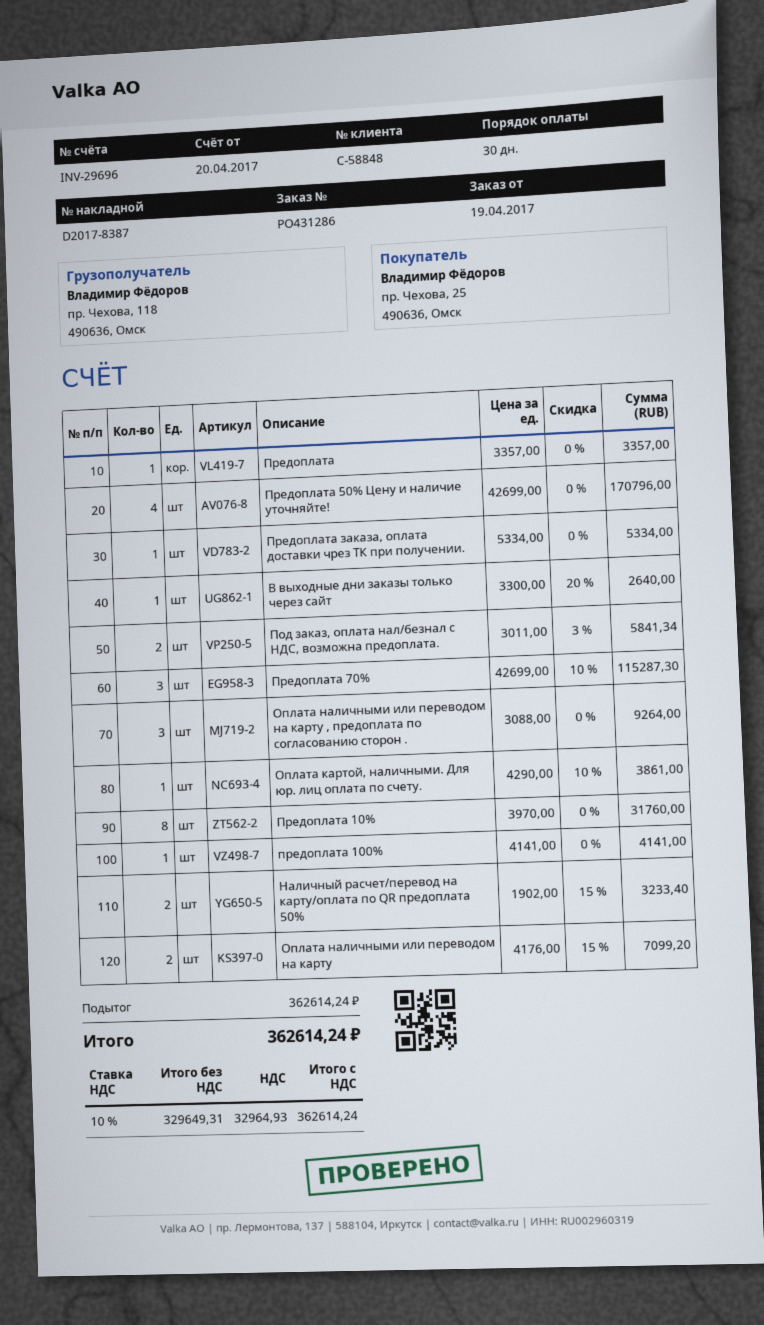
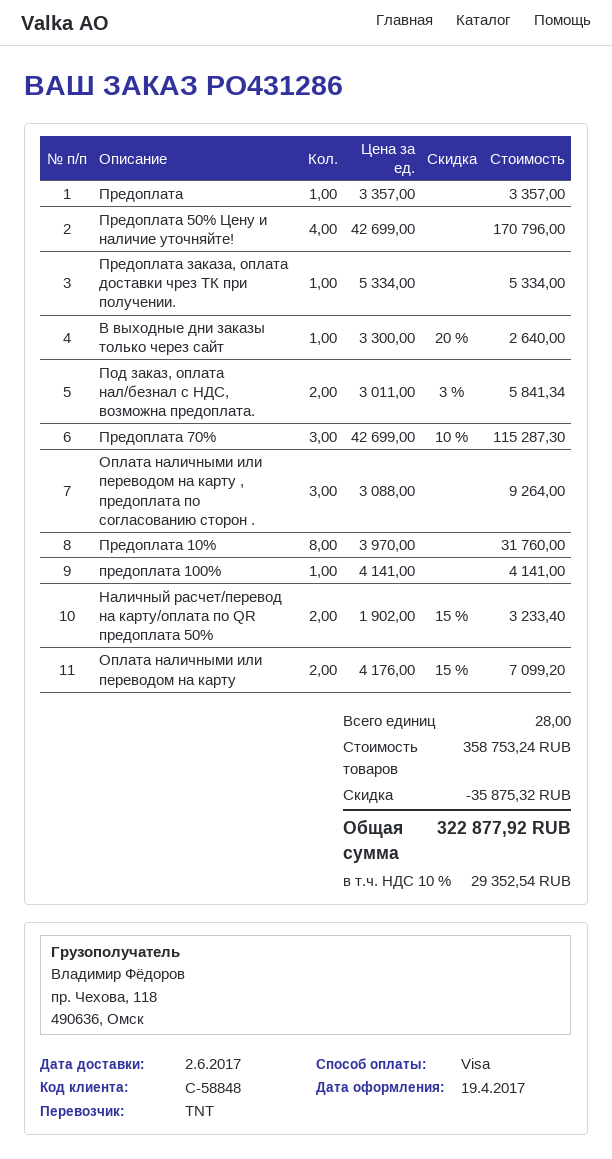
Оплата картой, наличными. Для юр. лиц оплата по счету.: 1 x 4290.00 - 10% = 3861.00 -> none
subtotal: 362614.24 -> 358753.24
discount: none -> 35875.32
tax: 10% = 32964.93 -> 10% = 29352.54
total: 362614.24 -> 322877.92

